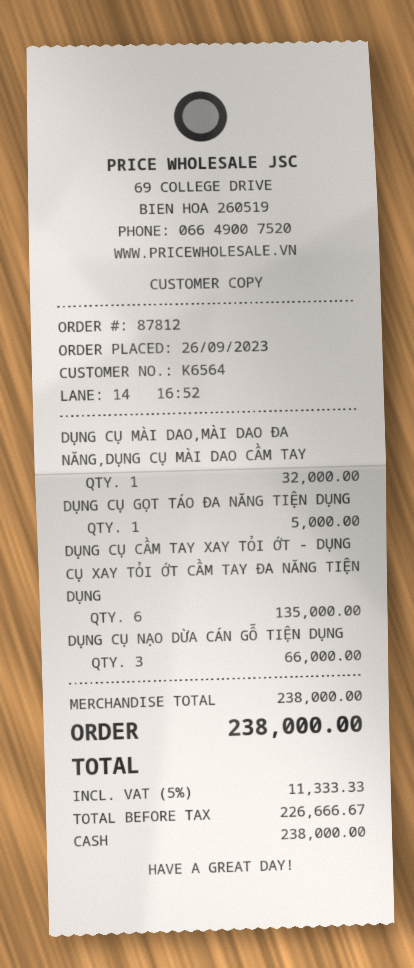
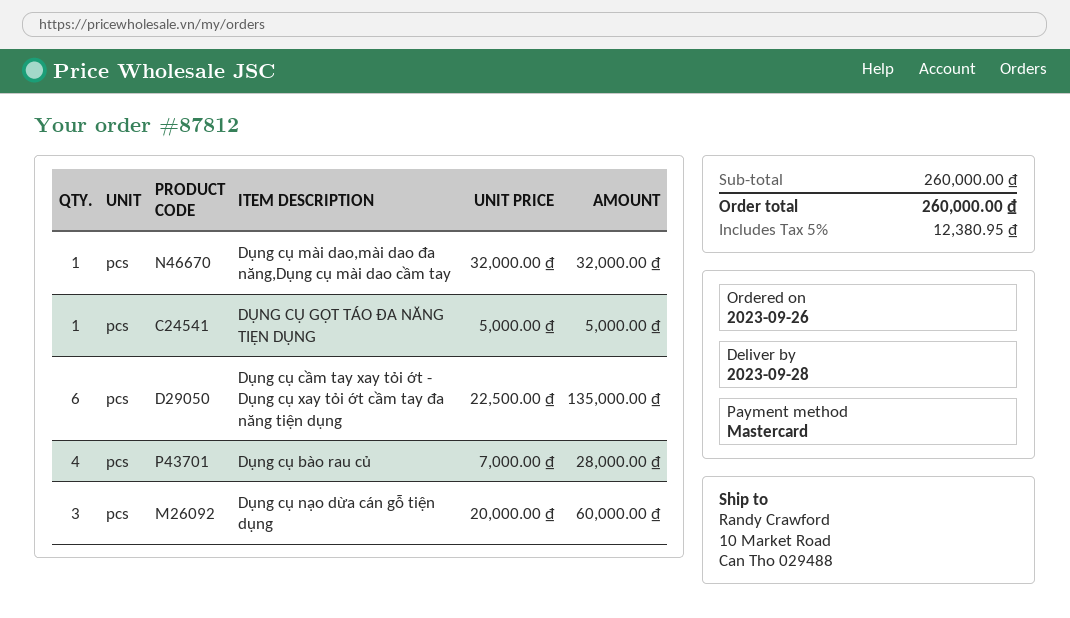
payment method: cash -> Mastercard
DỤNG CỤ NẠO DỪA CÁN GỖ TIỆN DỤNG: 3 for 66000.00 -> 3 for 60000.00
Dụng cụ bào rau củ: none -> 4 for 28000.00
subtotal: 238000.00 -> 260000.00
tax: 5% = 11333.33 -> 5% = 12380.95
total: 238000.00 -> 260000.00

